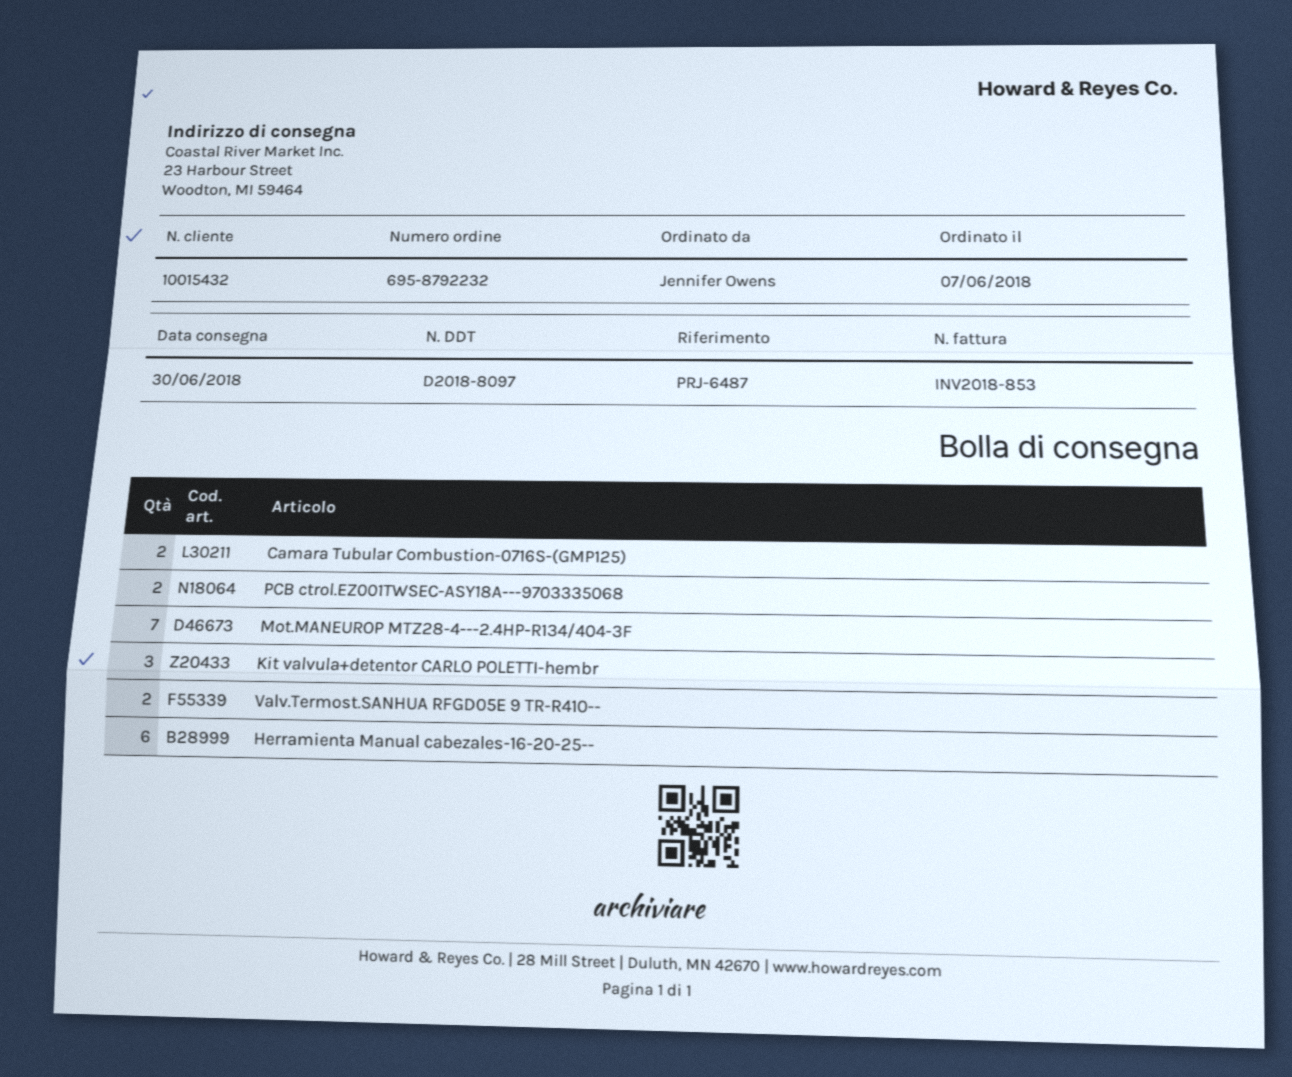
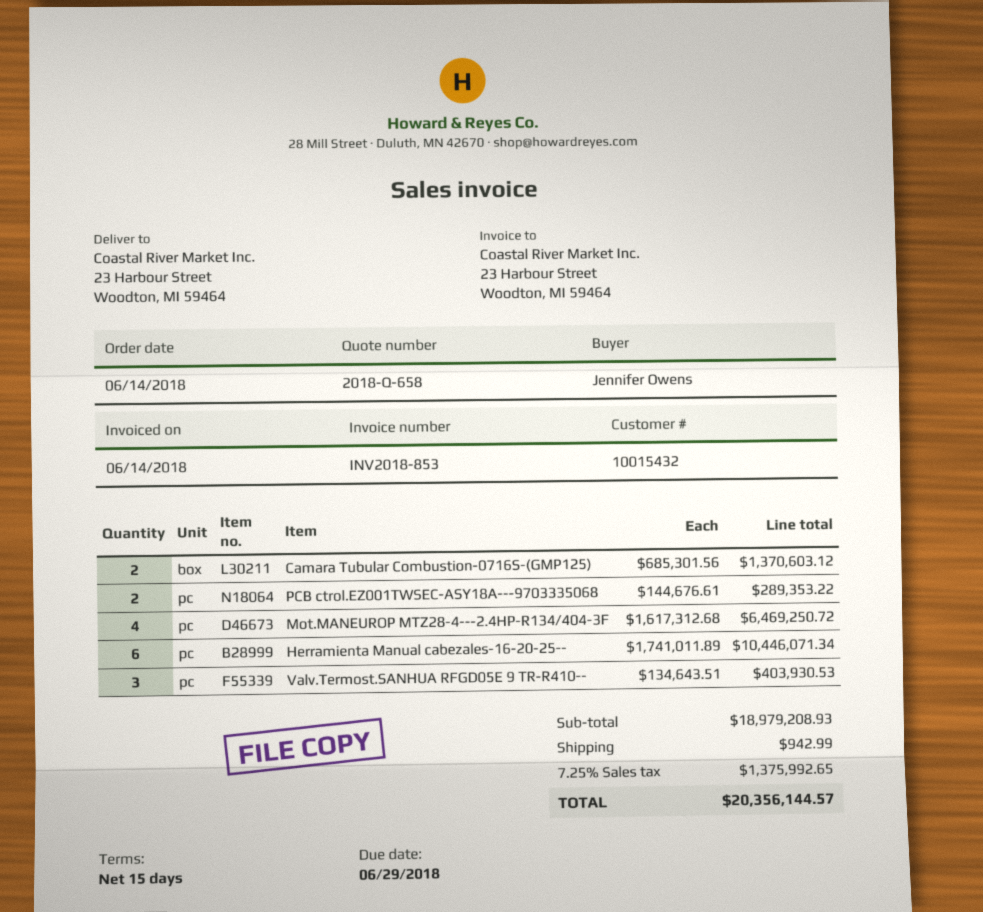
order date: 2018-06-07 -> 2018-06-14
Mot.MANEUROP MTZ28-4---2.4HP-R134/404-3F: 7 -> 4
Kit valvula+detentor CARLO POLETTI-hembr: 3 -> none
Valv.Termost.SANHUA RFGD05E 9 TR-R410--: 2 -> 3

